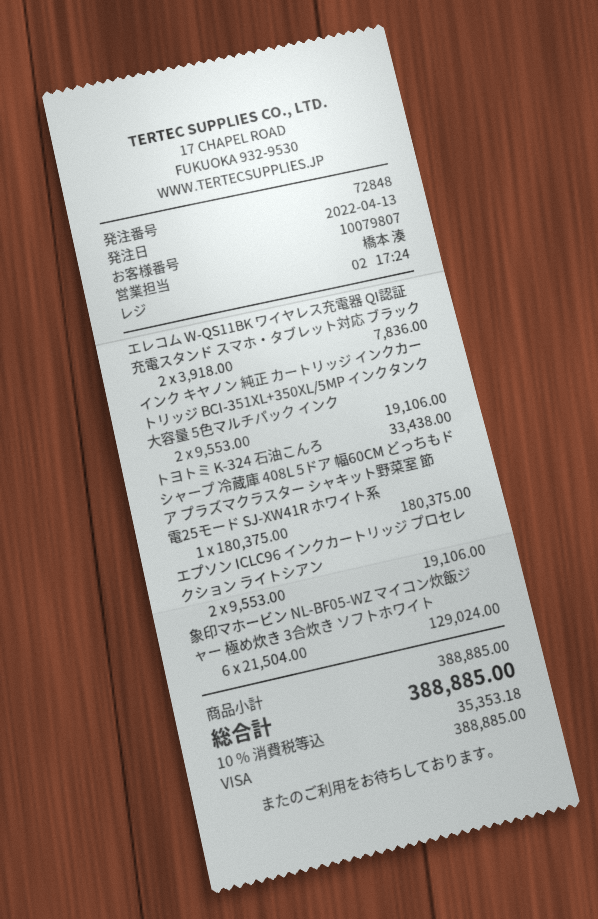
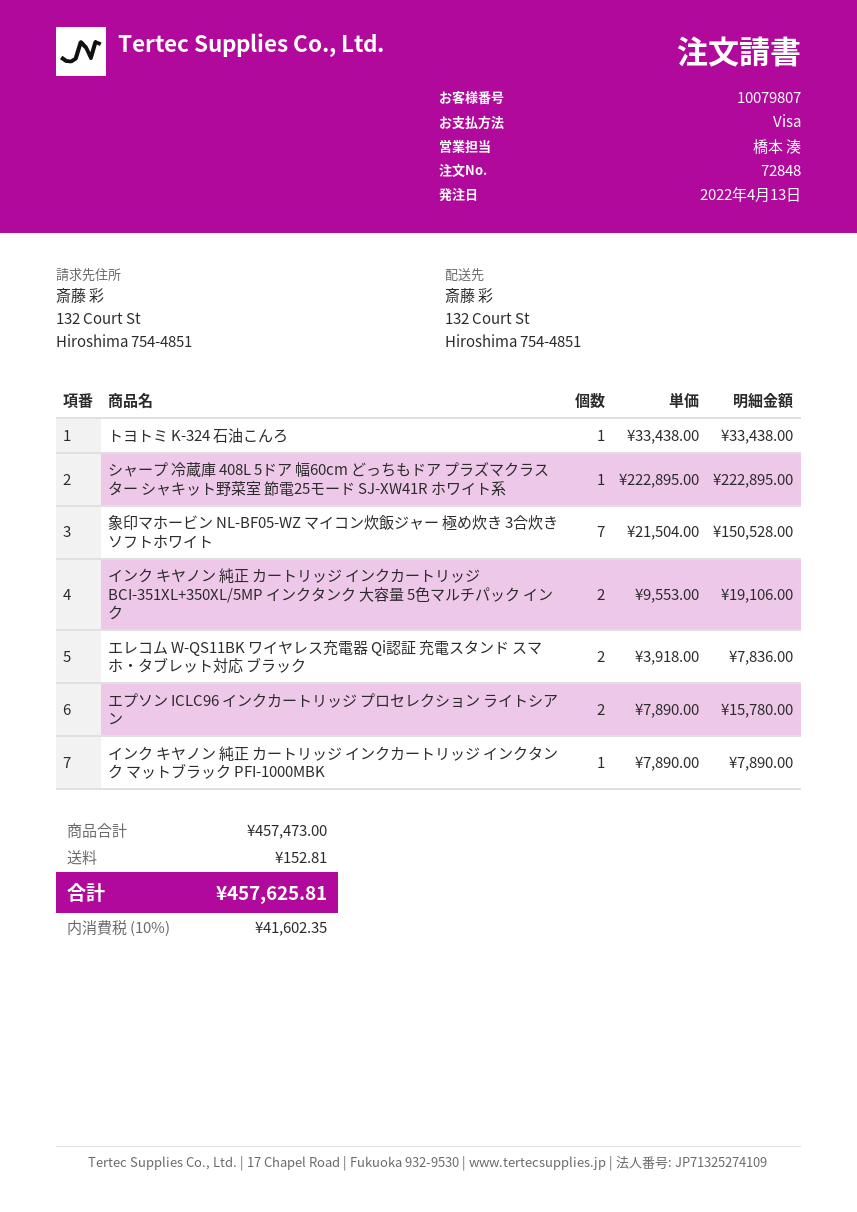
シャープ 冷蔵庫 408L 5ドア 幅60CM どっちもドア プラズマクラスター シャキット野菜室 節電25モード SJ-XW41R ホワイト系: 1 x 180375.00 = 180375.00 -> 1 x 222895.00 = 222895.00
エプソン ICLC96 インクカートリッジ プロセレクション ライトシアン: 2 x 9553.00 = 19106.00 -> 2 x 7890.00 = 15780.00
象印マホービン NL-BF05-WZ マイコン炊飯ジャー 極め炊き 3合炊き ソフトホワイト: 6 x 21504.00 = 129024.00 -> 7 x 21504.00 = 150528.00
インク キヤノン 純正 カートリッジ インクカートリッジ インクタンク マットブラック PFI-1000MBK: none -> 1 x 7890.00 = 7890.00
subtotal: 388885.00 -> 457473.00
shipping: none -> 152.81
tax: 10% = 35353.18 -> 10% = 41602.35
total: 388885.00 -> 457625.81

